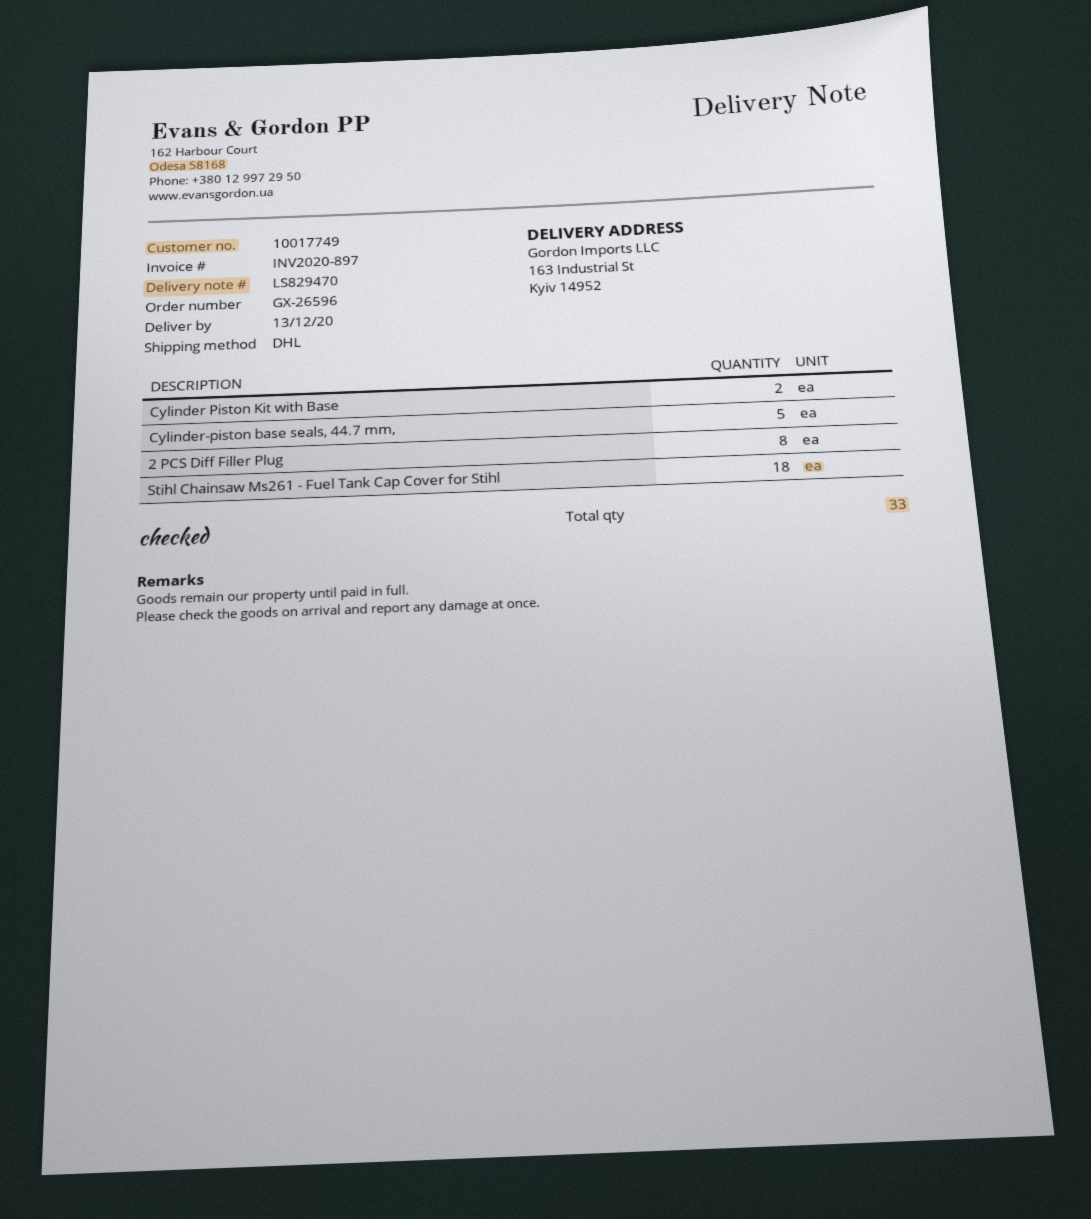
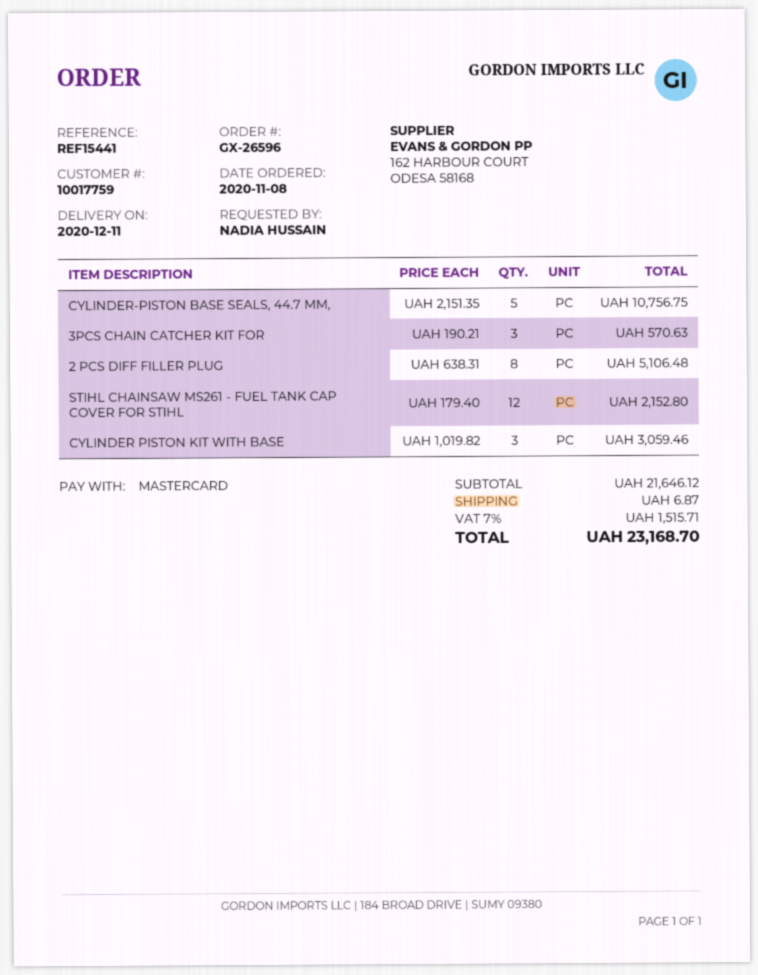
delivery date: 2020-12-13 -> 2020-12-11
customer number: 10017749 -> 10017759
Cylinder Piston Kit with Base: 2 -> 3
Stihl Chainsaw Ms261 - Fuel Tank Cap Cover for Stihl: 18 -> 12
3PCS CHAIN CATCHER KIT FOR: none -> 3

